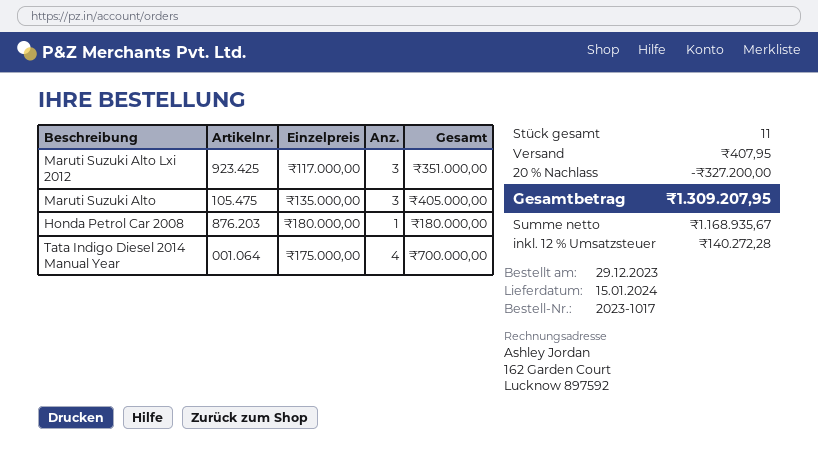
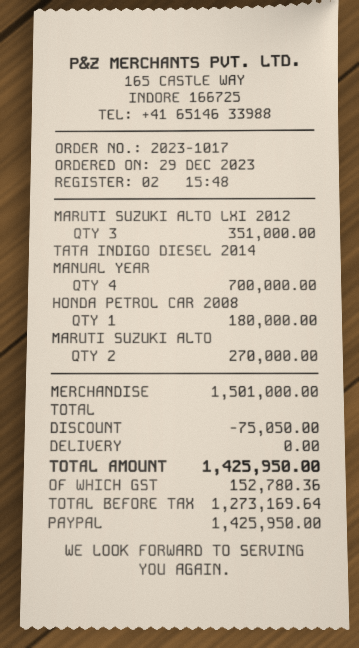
Maruti Suzuki Alto: 3 for 405000.00 -> 2 for 270000.00
discount: 327200.00 -> 75050.00
shipping: 407.95 -> 0.00
net: 1168935.67 -> 1273169.64
tax: 140272.28 -> 152780.36
total: 1309207.95 -> 1425950.00

